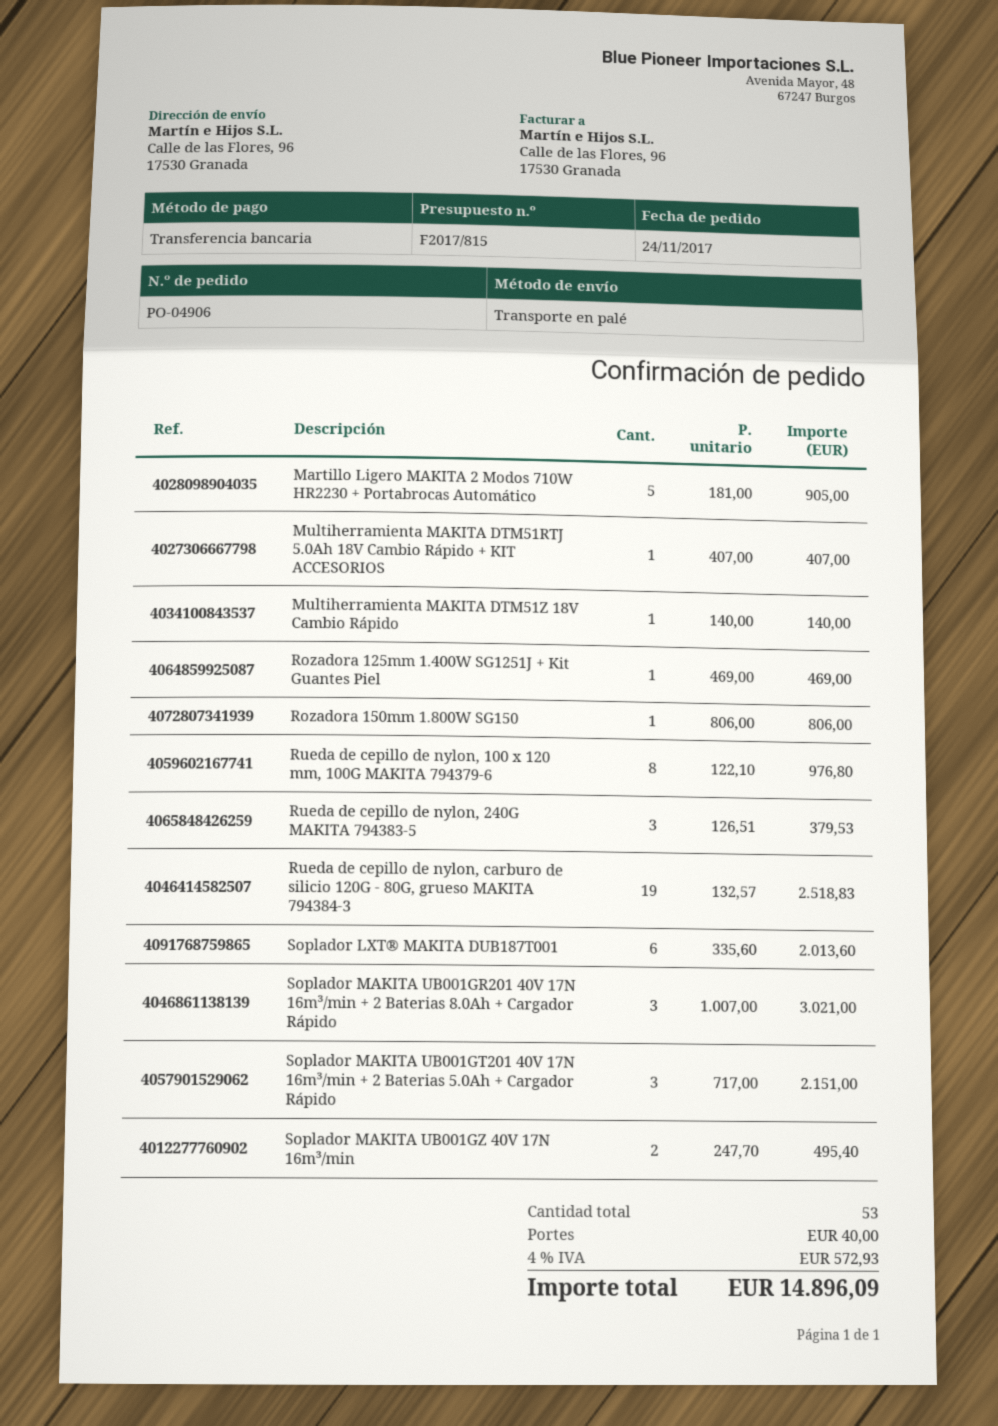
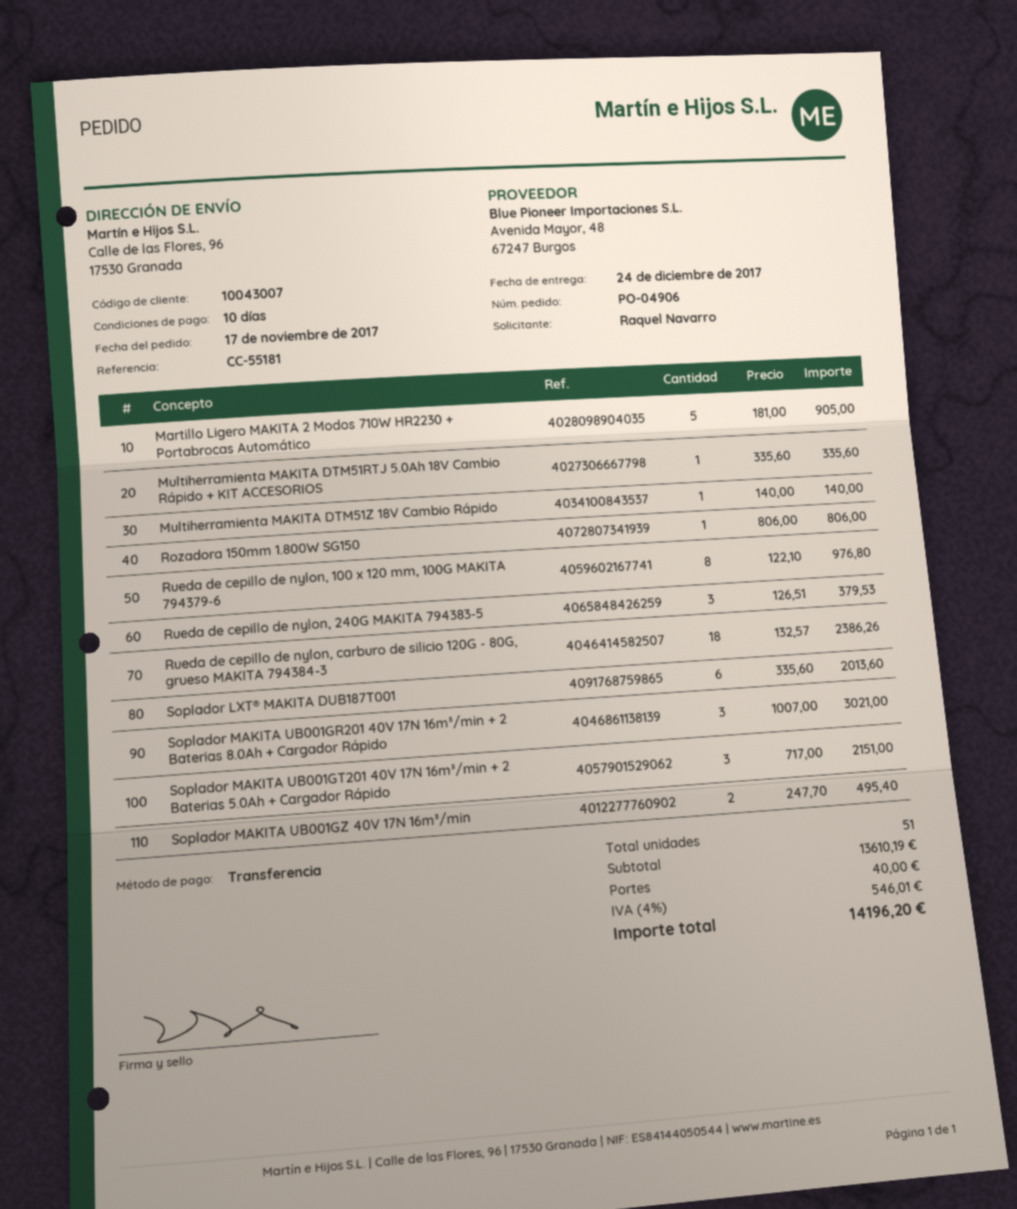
order date: 2017-11-24 -> 2017-11-17
Multiherramienta MAKITA DTM51RTJ 5.0Ah 18V Cambio Rápido + KIT ACCESORIOS: 1 x 407.00 = 407.00 -> 1 x 335.60 = 335.60
Rozadora 125mm 1.400W SG1251J + Kit Guantes Piel: 1 x 469.00 = 469.00 -> none
Rueda de cepillo de nylon, carburo de silicio 120G - 80G, grueso MAKITA 794384-3: 19 x 132.57 = 2518.83 -> 18 x 132.57 = 2386.26
total quantity: 53 -> 51
tax: 4% = 572.93 -> 4% = 546.01
total: 14896.09 -> 14196.20

